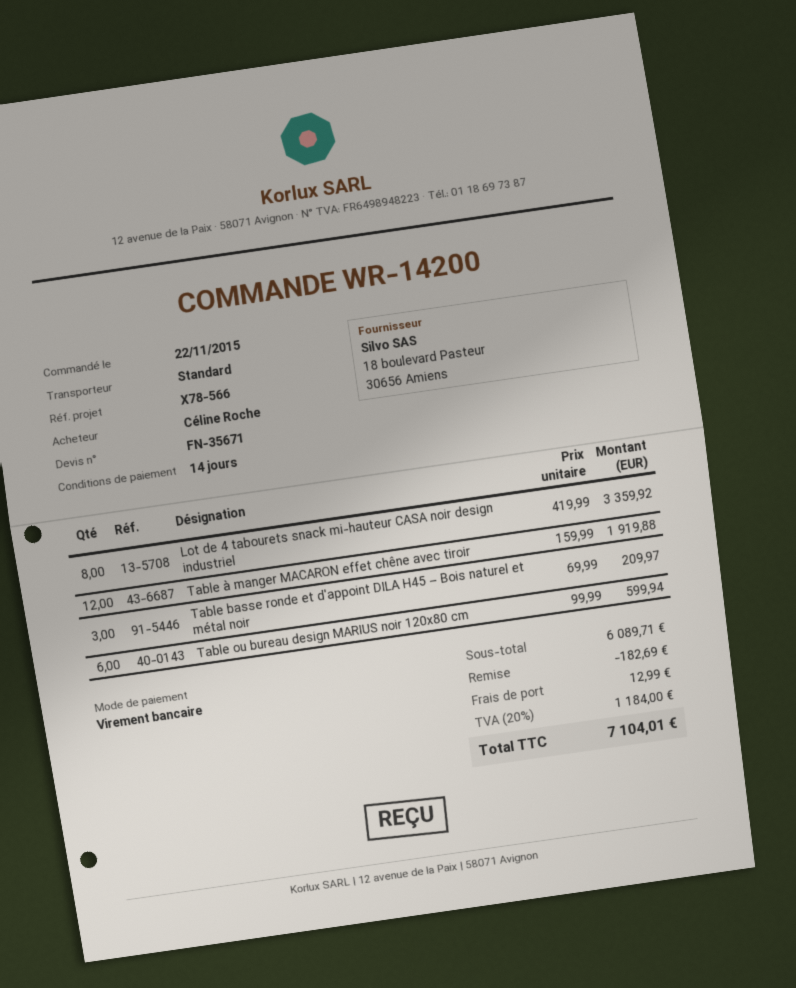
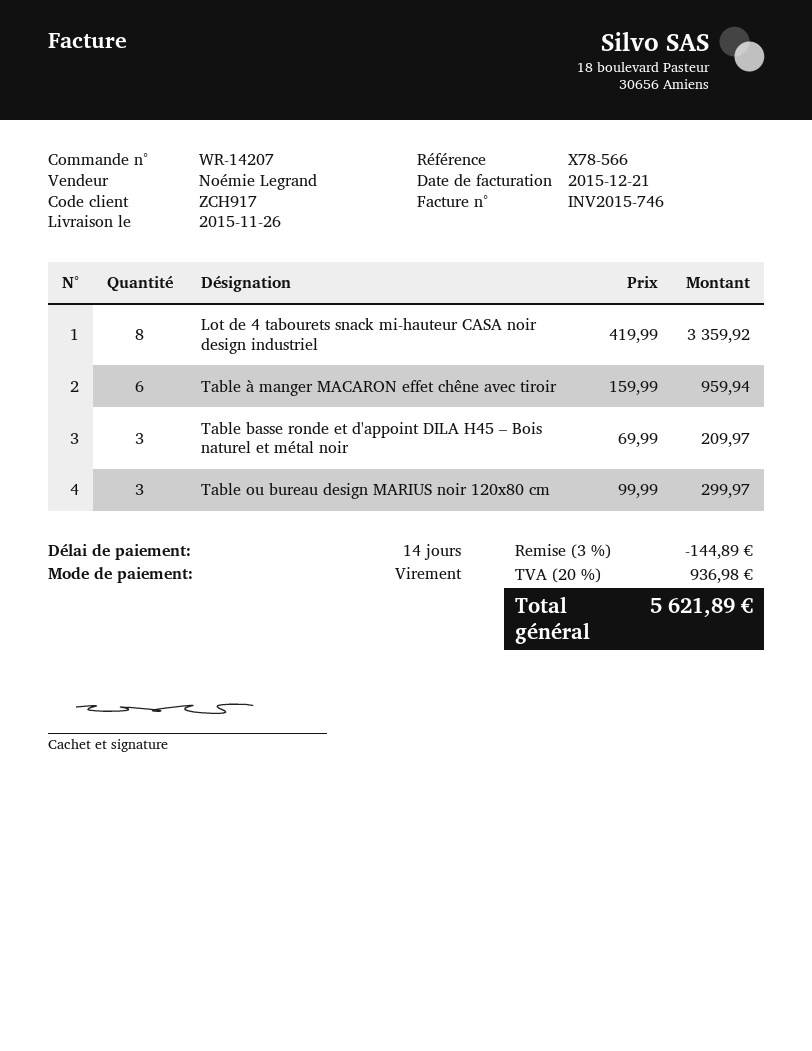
order number: WR-14200 -> WR-14207
Table à manger MACARON effet chêne avec tiroir: 12 x 159.99 = 1919.88 -> 6 x 159.99 = 959.94
Table ou bureau design MARIUS noir 120x80 cm: 6 x 99.99 = 599.94 -> 3 x 99.99 = 299.97
discount: 182.69 -> 144.89
shipping: 12.99 -> none
tax: 20% = 1184.00 -> 20% = 936.98
total: 7104.01 -> 5621.89

